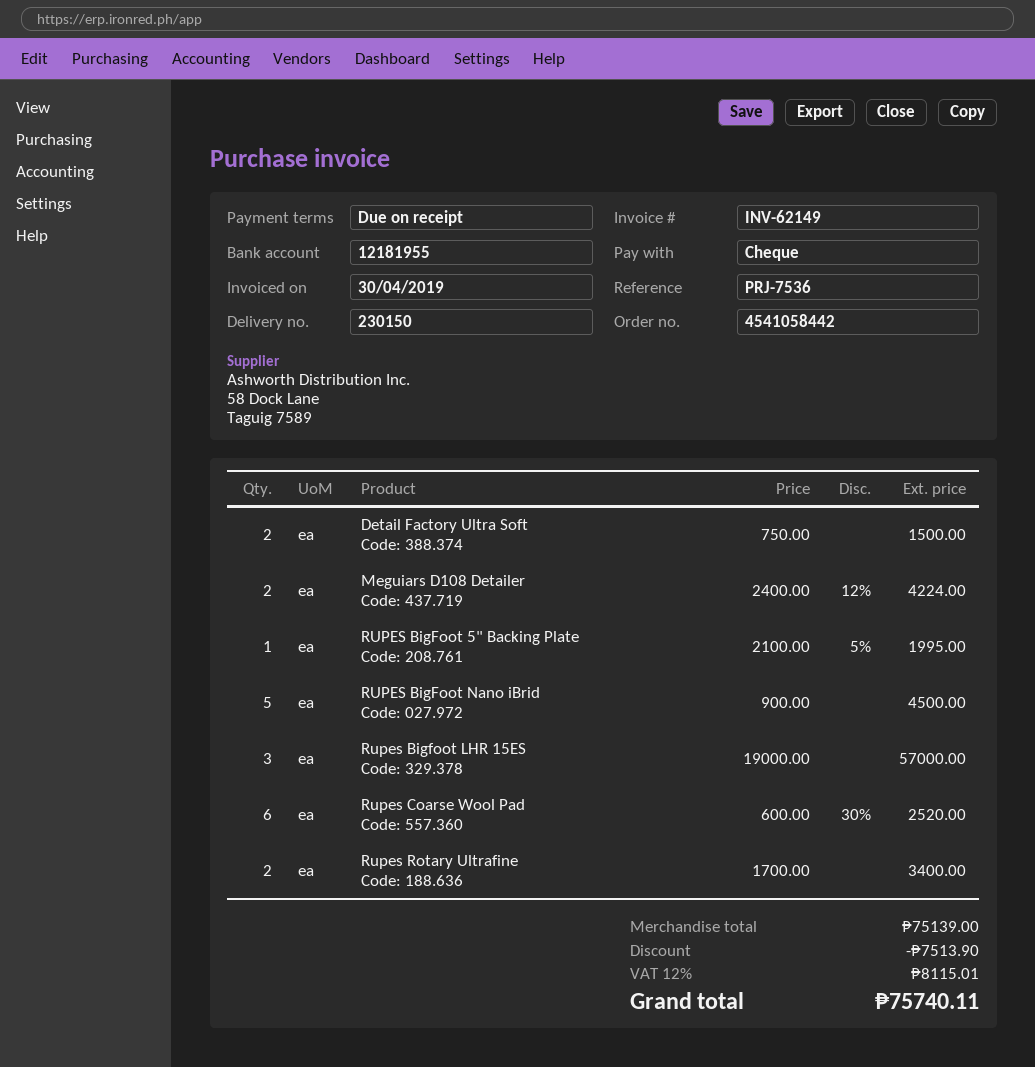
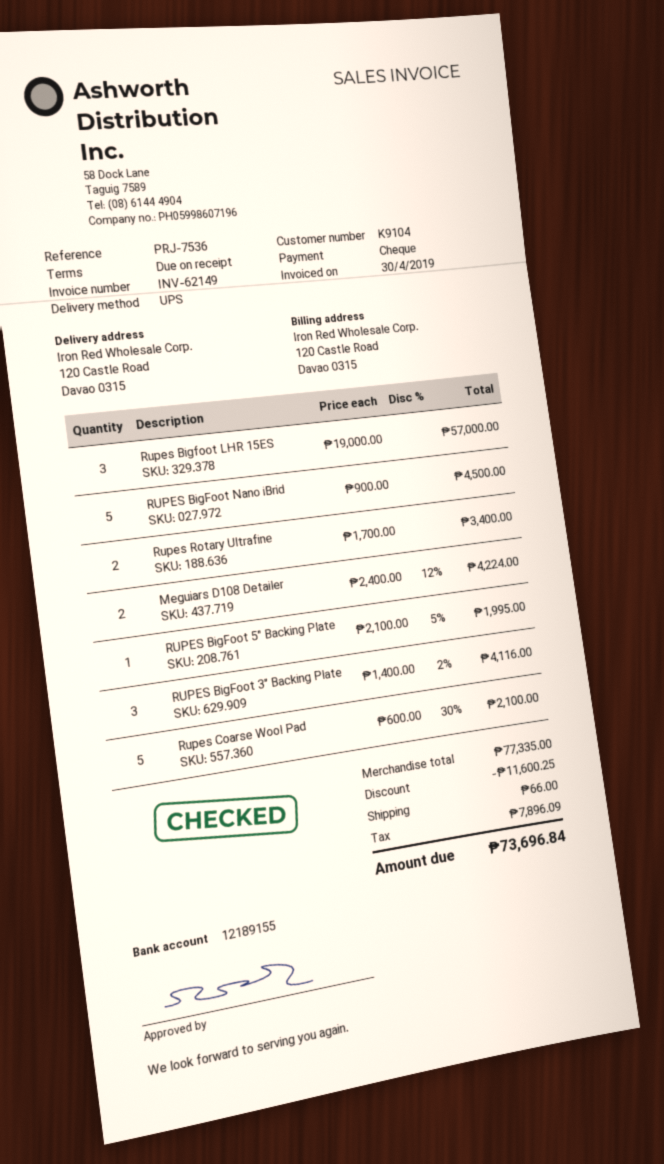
bank account: 12181955 -> 12189155
Detail Factory Ultra Soft: 2 x 750.00 = 1500.00 -> none
Rupes Coarse Wool Pad: 6 x 600.00 - 30% = 2520.00 -> 5 x 600.00 - 30% = 2100.00
RUPES BigFoot 3" Backing Plate: none -> 3 x 1400.00 - 2% = 4116.00
subtotal: 75139.00 -> 77335.00
discount: 7513.90 -> 11600.25
shipping: none -> 66.00
tax: 8115.01 -> 7896.09
total: 75740.11 -> 73696.84

